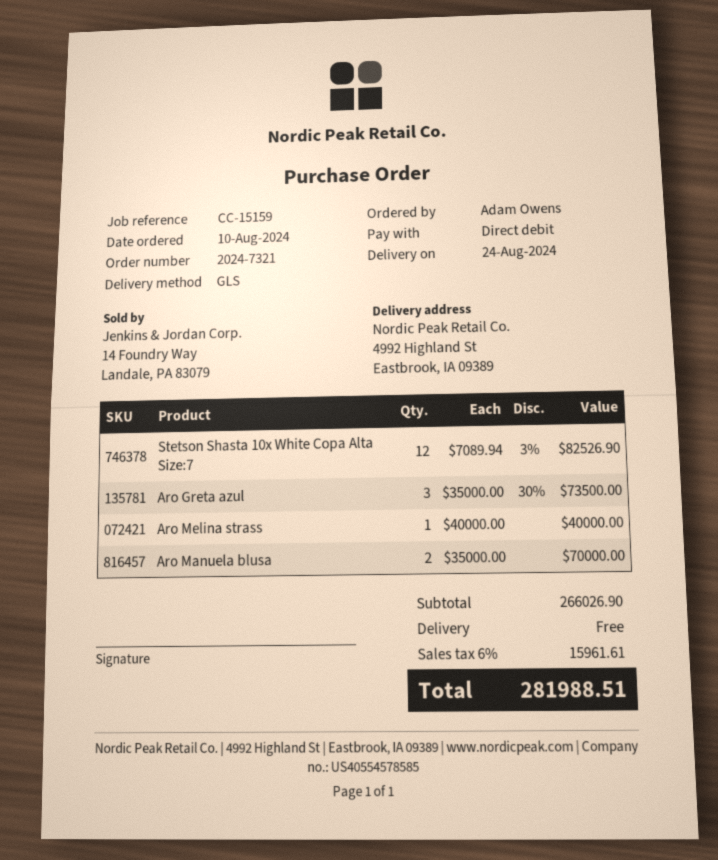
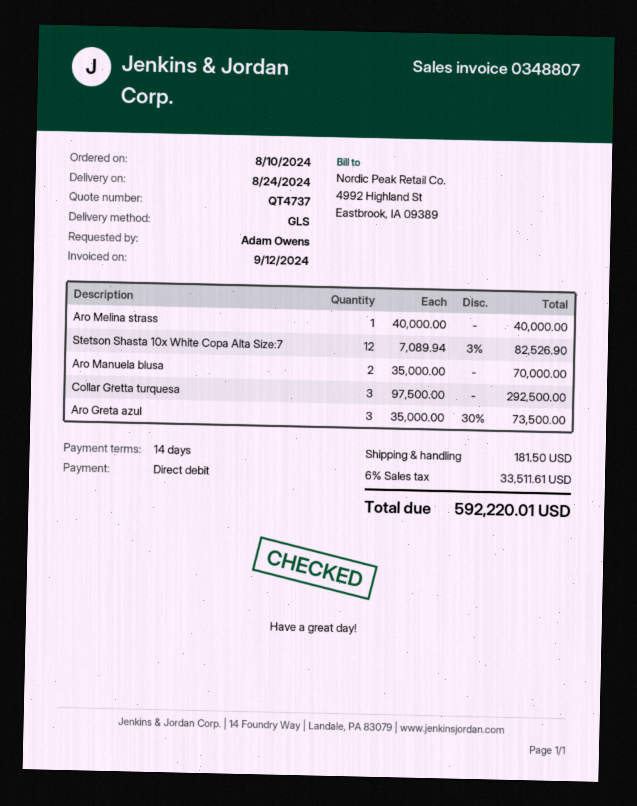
Collar Gretta turquesa: none -> 3 x 97500.00 = 292500.00
shipping: 0.00 -> 181.50
tax: 6% = 15961.61 -> 6% = 33511.61
total: 281988.51 -> 592220.01

